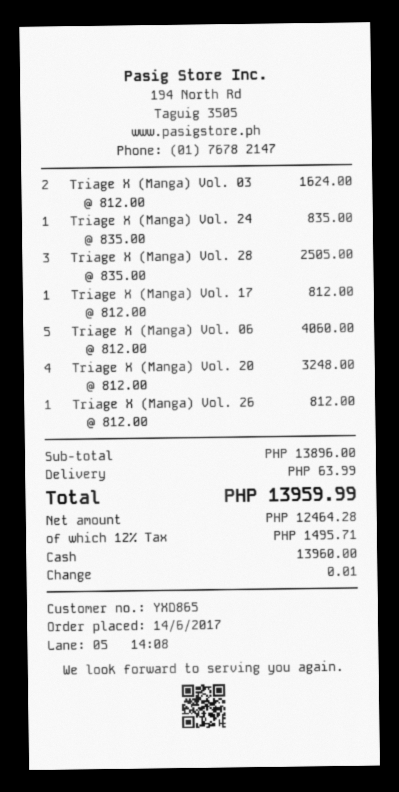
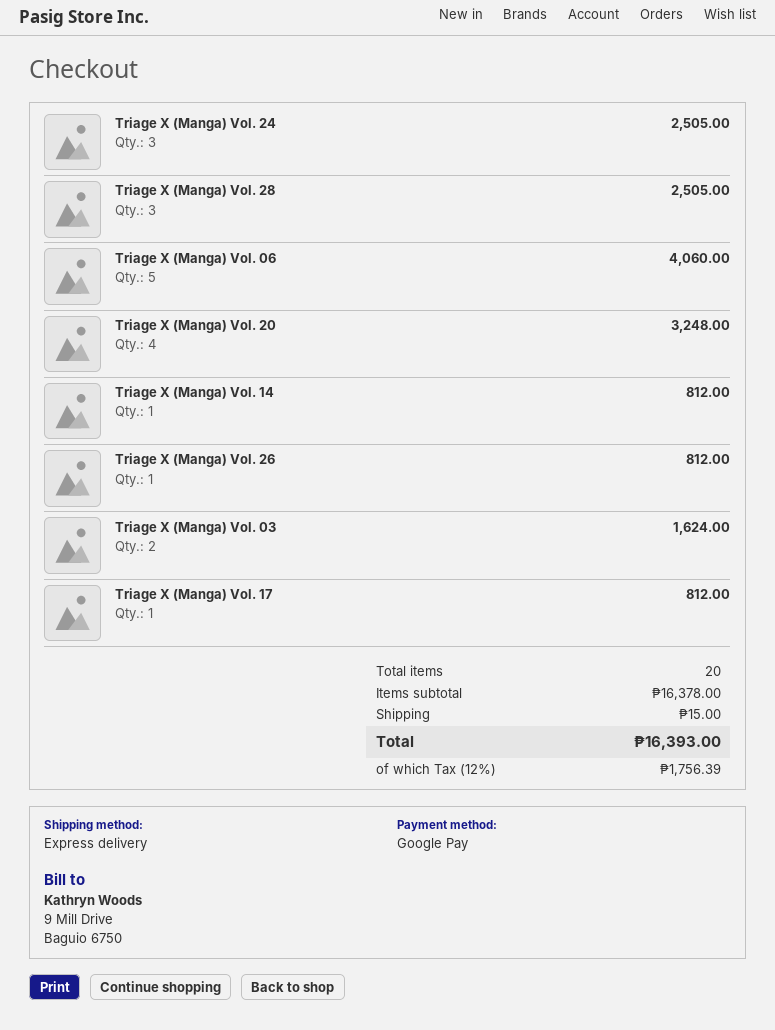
payment method: cash -> Google Pay
Triage X (Manga) Vol. 24: 1 for 835.00 -> 3 for 2505.00
Triage X (Manga) Vol. 14: none -> 1 for 812.00
subtotal: 13896.00 -> 16378.00
shipping: 63.99 -> 15.00
tax: 12% = 1495.71 -> 12% = 1756.39
total: 13959.99 -> 16393.00

